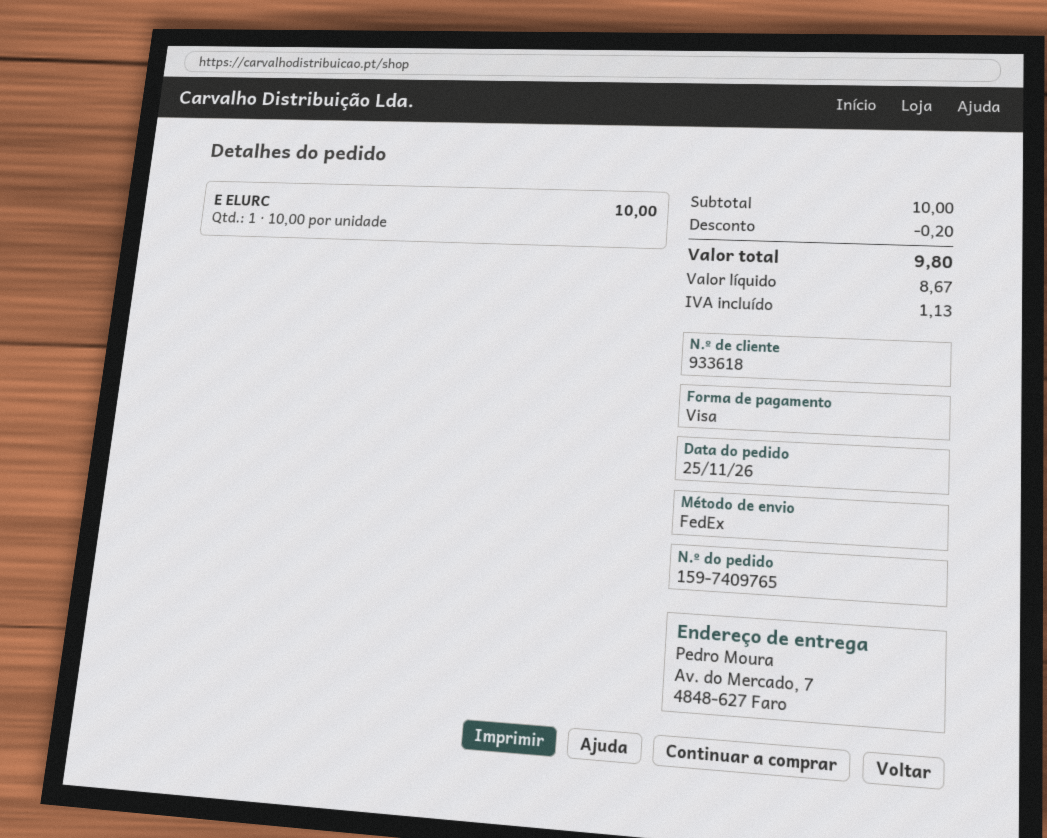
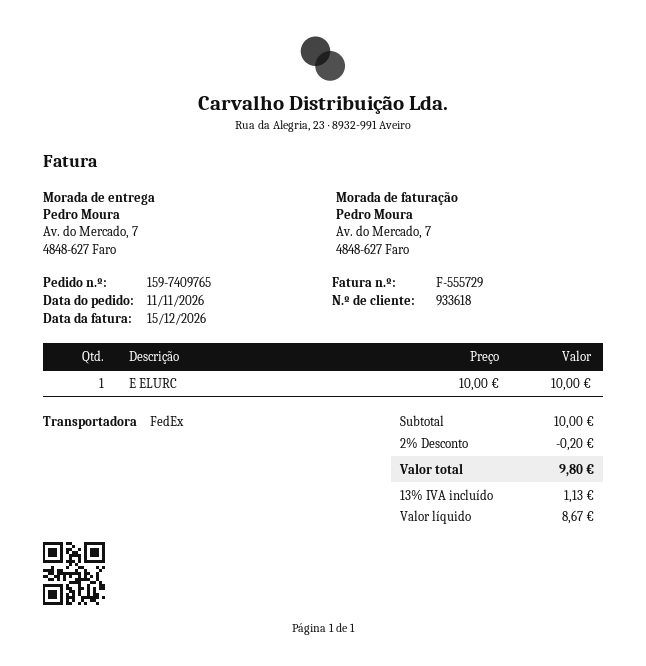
order date: 2026-11-25 -> 2026-11-11

